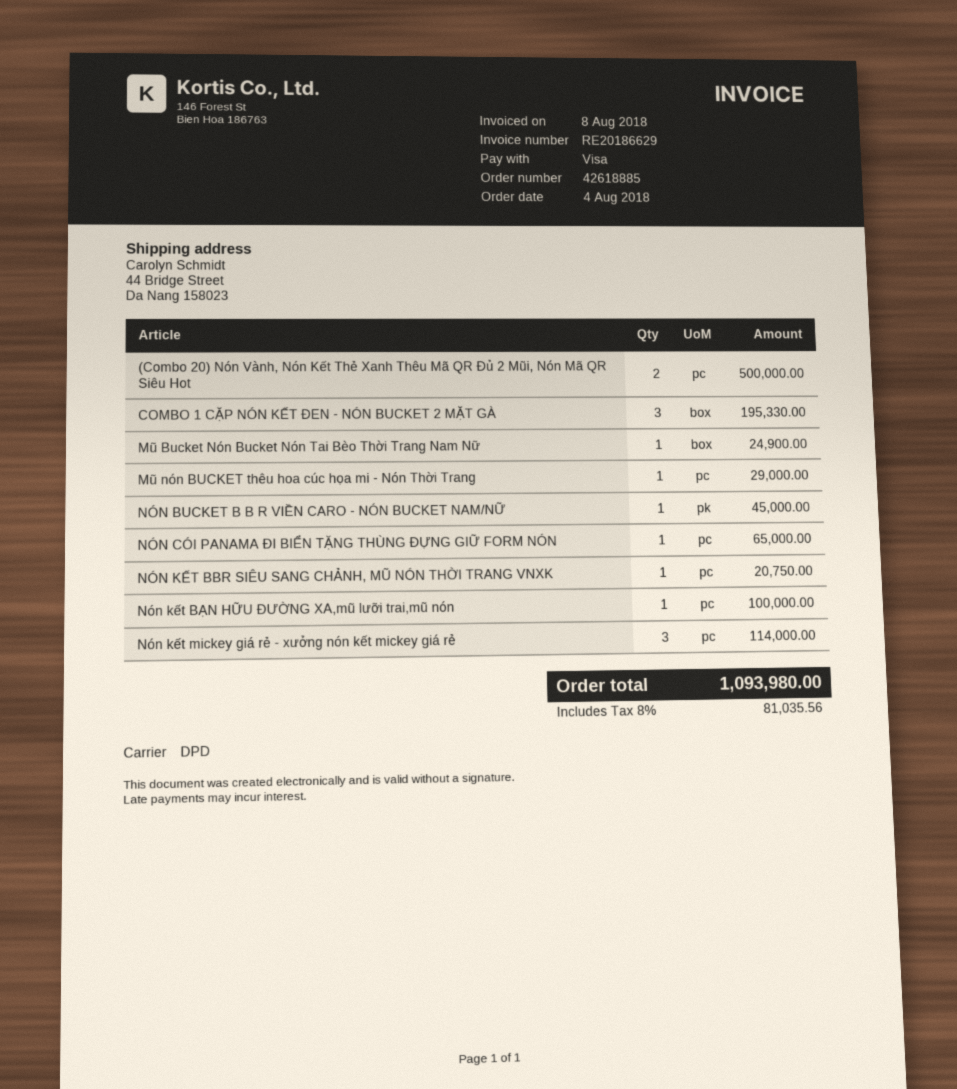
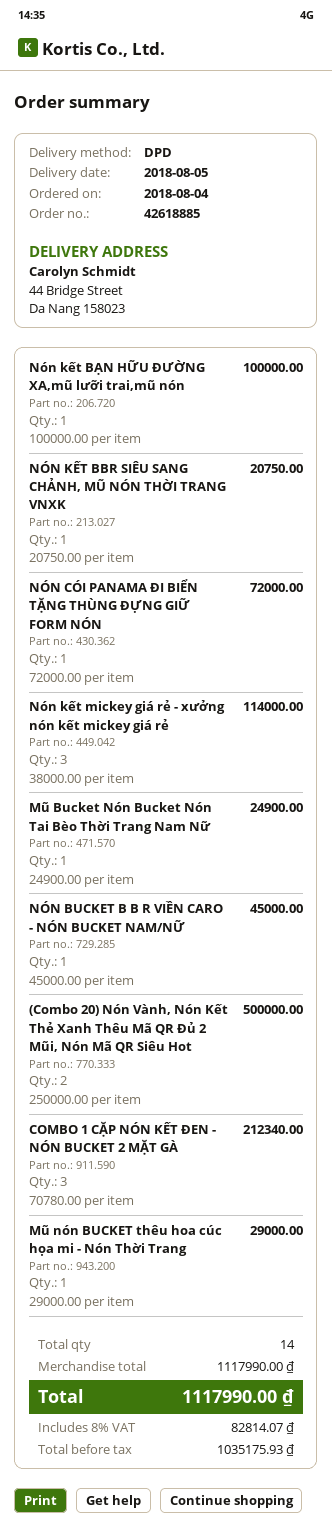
COMBO 1 CẶP NÓN KẾT ĐEN - NÓN BUCKET 2 MẶT GÀ: 3 for 195330.00 -> 3 for 212340.00
NÓN CÓI PANAMA ĐI BIỂN TẶNG THÙNG ĐỰNG GIỮ FORM NÓN: 1 for 65000.00 -> 1 for 72000.00
tax: 8% = 81035.56 -> 8% = 82814.07
total: 1093980.00 -> 1117990.00

